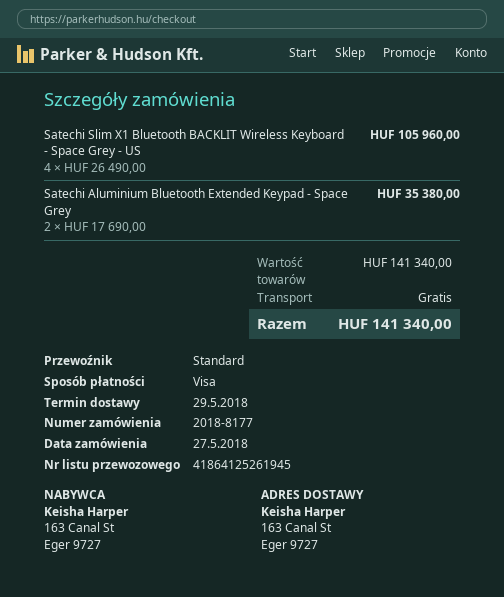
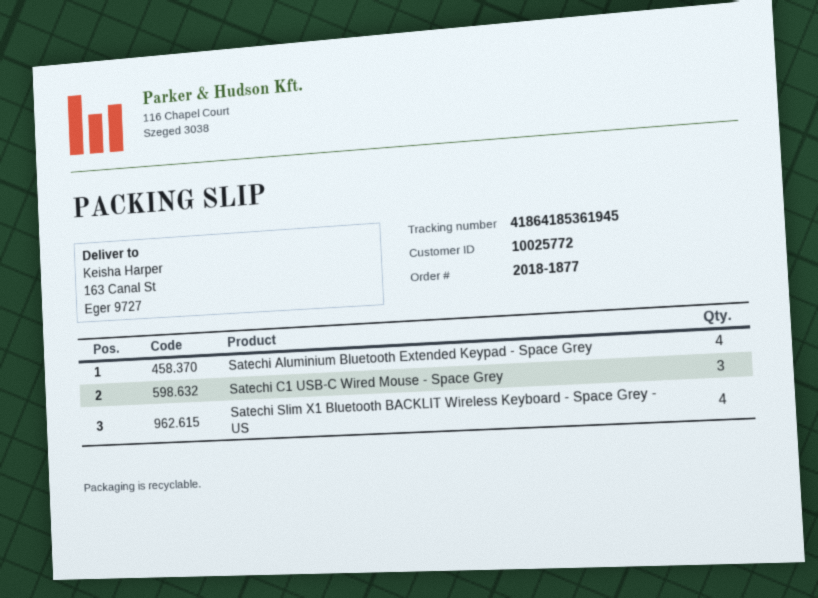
order number: 2018-8177 -> 2018-1877
tracking number: 41864125261945 -> 41864185361945
Satechi Aluminium Bluetooth Extended Keypad - Space Grey: 2 -> 4
Satechi C1 USB-C Wired Mouse - Space Grey: none -> 3

